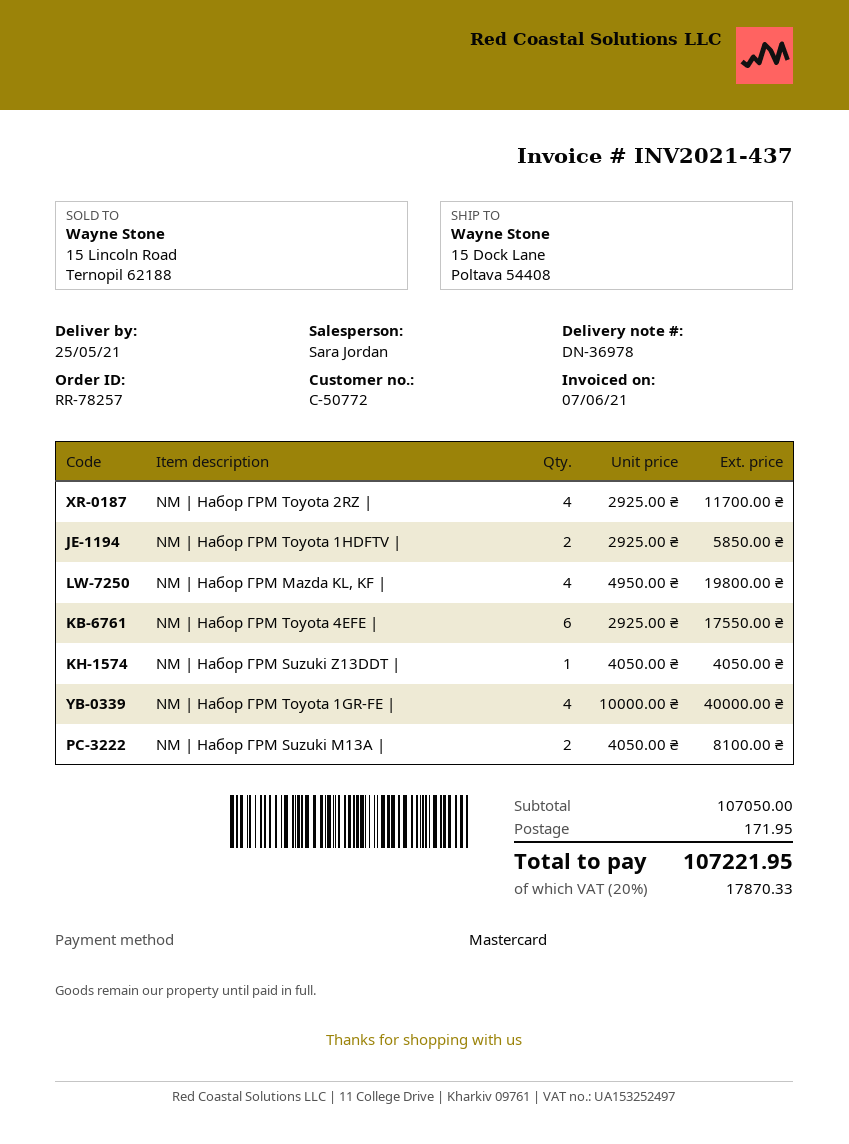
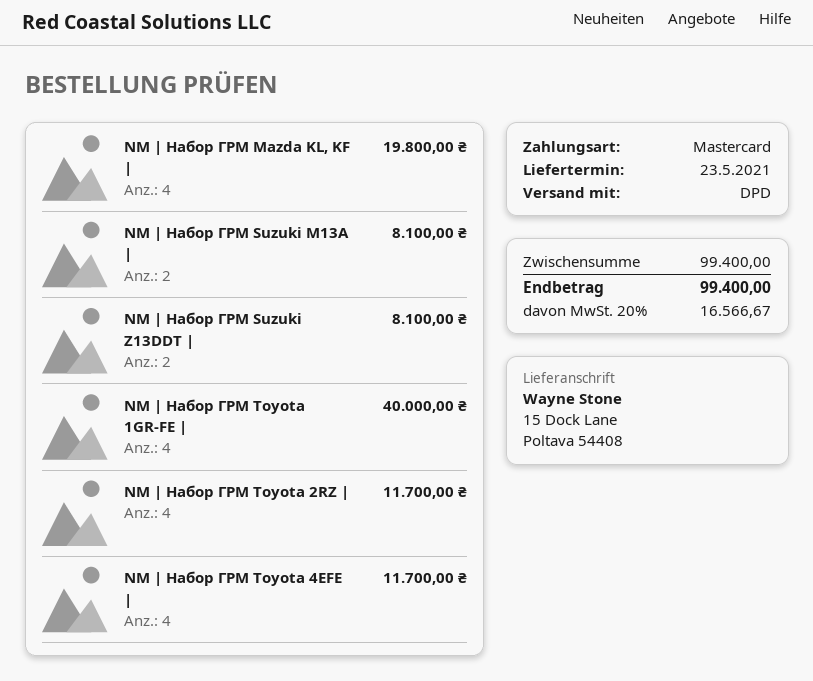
delivery date: 2021-05-25 -> 2021-05-23
NM | Набор ГРМ Toyota 1HDFTV |: 2 for 5850.00 -> none
NM | Набор ГРМ Toyota 4EFE |: 6 for 17550.00 -> 4 for 11700.00
NM | Набор ГРМ Suzuki Z13DDT |: 1 for 4050.00 -> 2 for 8100.00
subtotal: 107050.00 -> 99400.00
shipping: 171.95 -> none
tax: 20% = 17870.33 -> 20% = 16566.67
total: 107221.95 -> 99400.00

